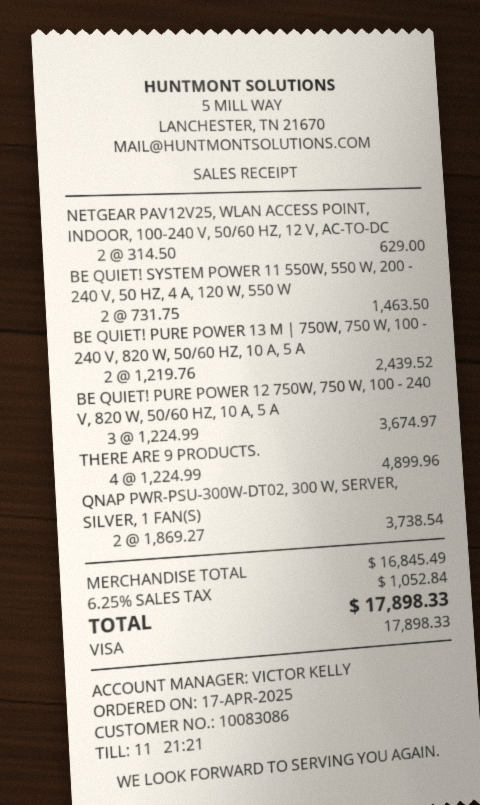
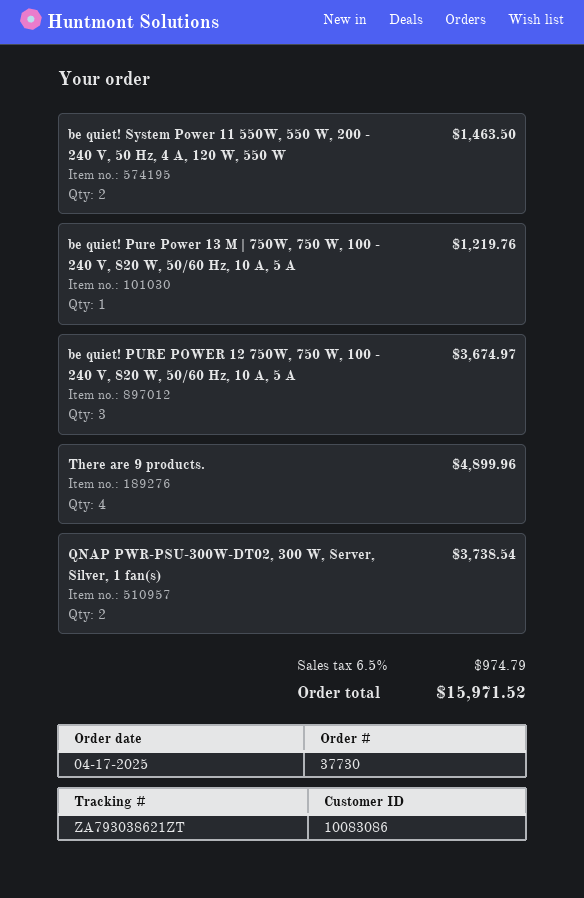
NETGEAR PAV12V25, WLAN ACCESS POINT, INDOOR, 100-240 V, 50/60 HZ, 12 V, AC-TO-DC: 2 for 629.00 -> none
BE QUIET! PURE POWER 13 M | 750W, 750 W, 100 - 240 V, 820 W, 50/60 HZ, 10 A, 5 A: 2 for 2439.52 -> 1 for 1219.76
tax: 6.25% = 1052.84 -> 6.5% = 974.79
total: 17898.33 -> 15971.52

